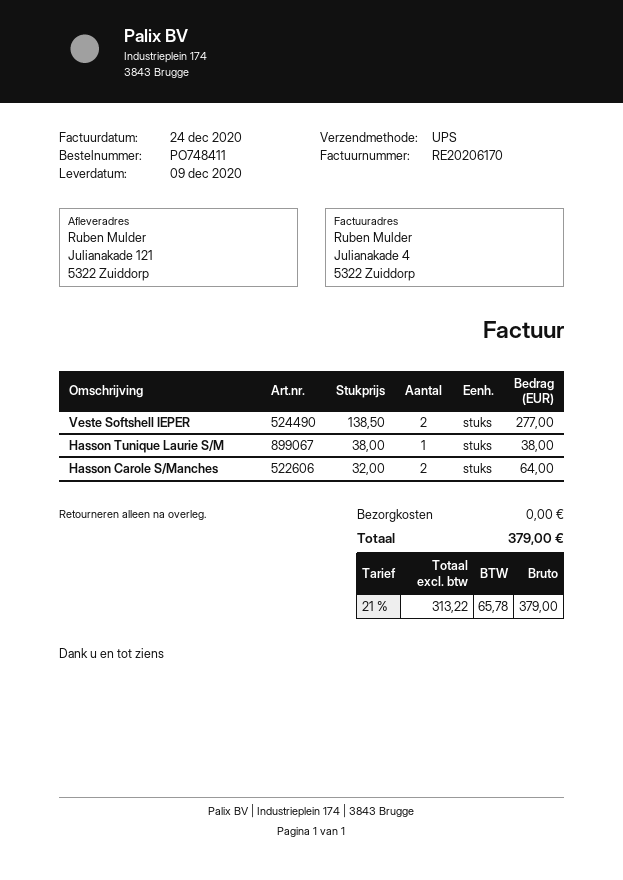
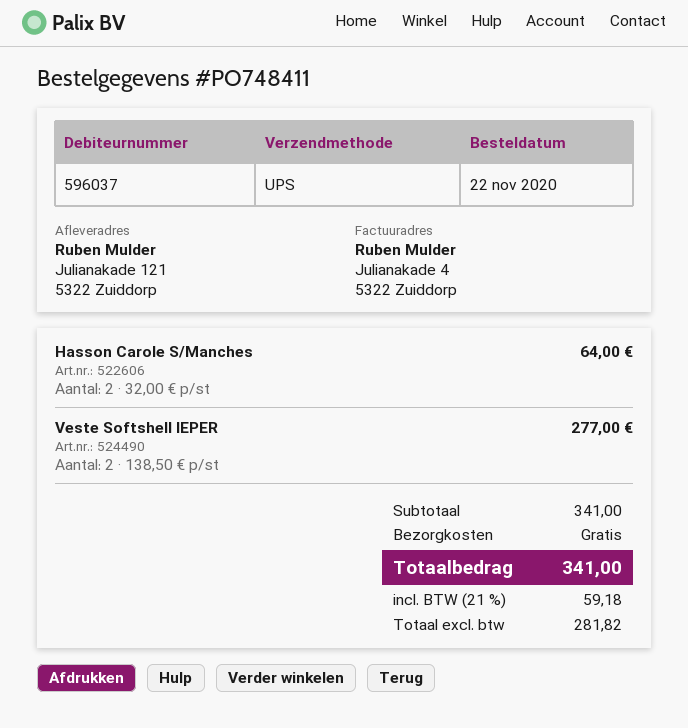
Hasson Tunique Laurie S/M: 1 x 38.00 = 38.00 -> none
net: 313.22 -> 281.82
tax: 21% = 65.78 -> 21% = 59.18
total: 379.00 -> 341.00

